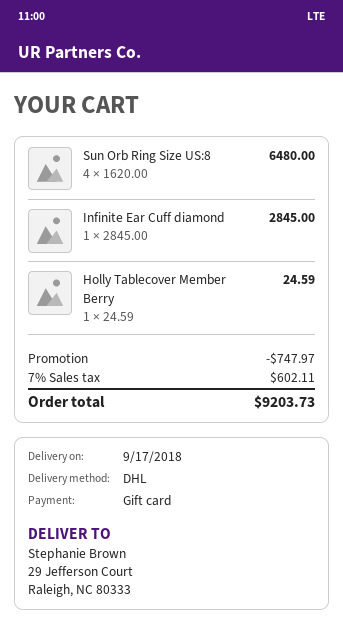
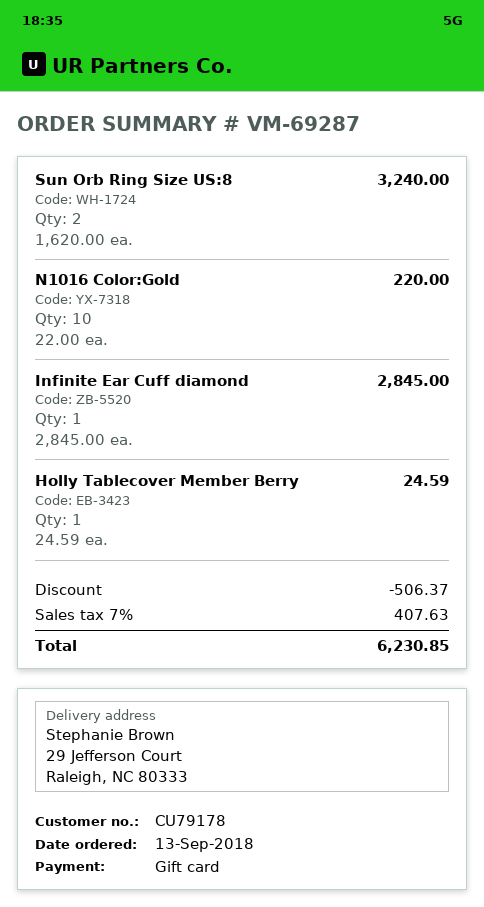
Sun Orb Ring Size US:8: 4 x 1620.00 = 6480.00 -> 2 x 1620.00 = 3240.00
N1016 Color:Gold: none -> 10 x 22.00 = 220.00
discount: 747.97 -> 506.37
tax: 7% = 602.11 -> 7% = 407.63
total: 9203.73 -> 6230.85

